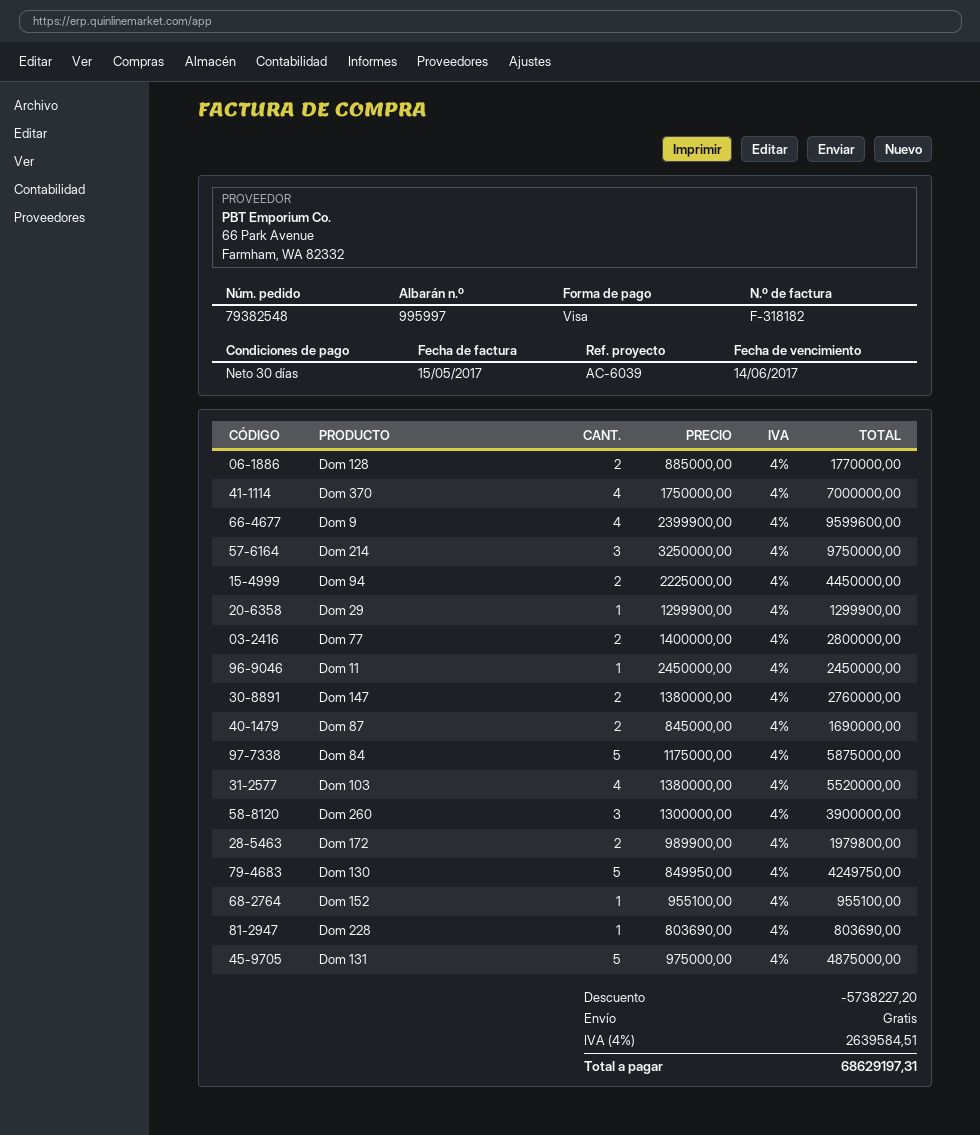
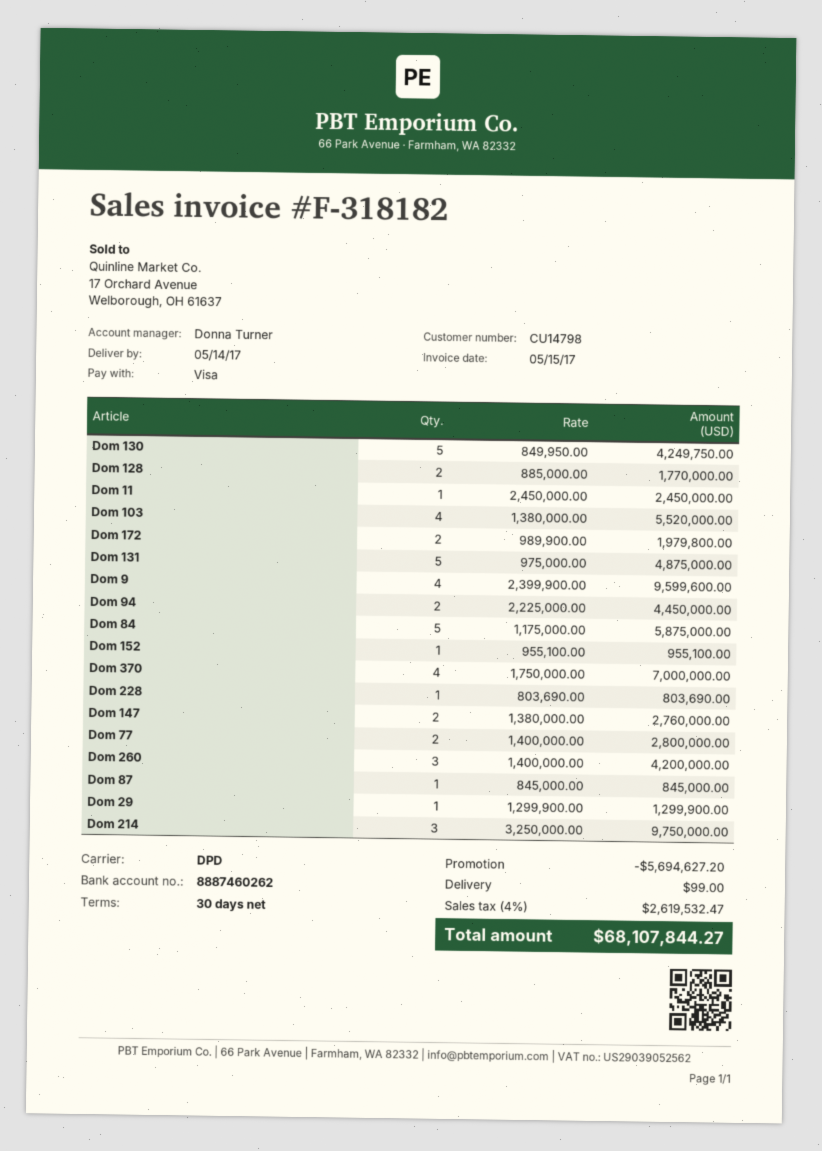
Dom 87: 2 x 845000.00 = 1690000.00 -> 1 x 845000.00 = 845000.00
Dom 260: 3 x 1300000.00 = 3900000.00 -> 3 x 1400000.00 = 4200000.00
discount: 5738227.20 -> 5694627.20
shipping: 0.00 -> 99.00
tax: 4% = 2639584.51 -> 4% = 2619532.47
total: 68629197.31 -> 68107844.27

